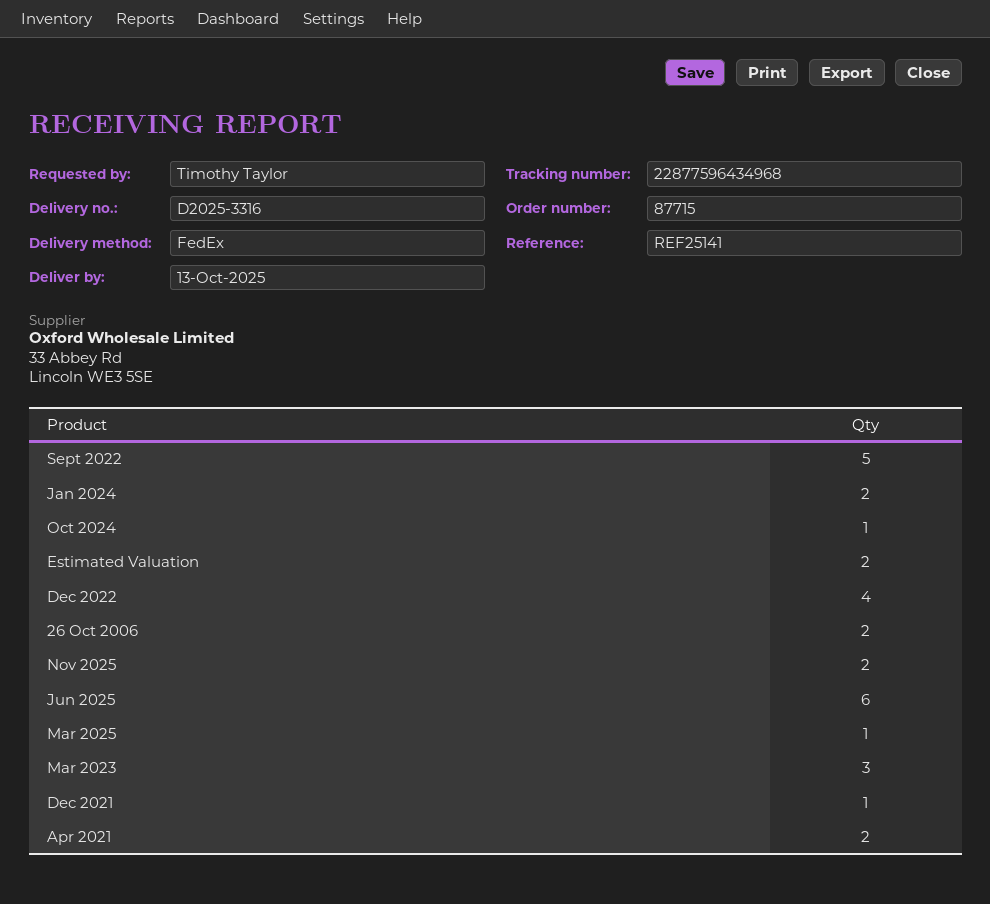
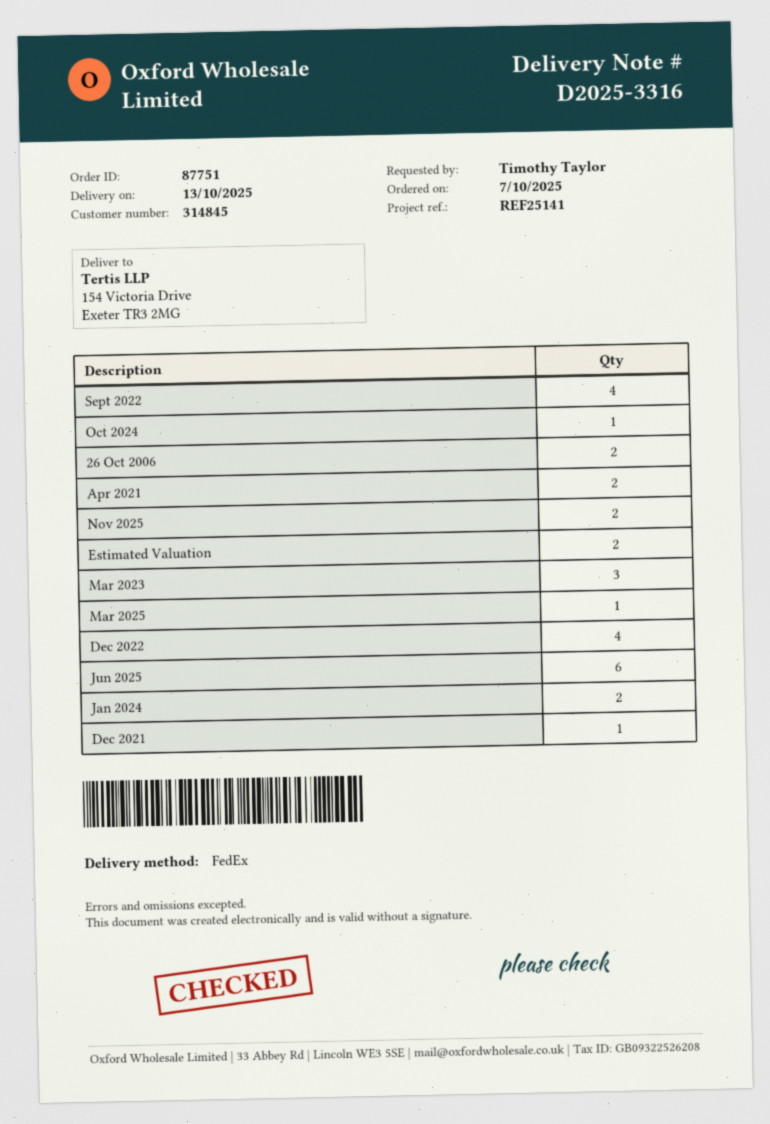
order number: 87715 -> 87751
Sept 2022: 5 -> 4

